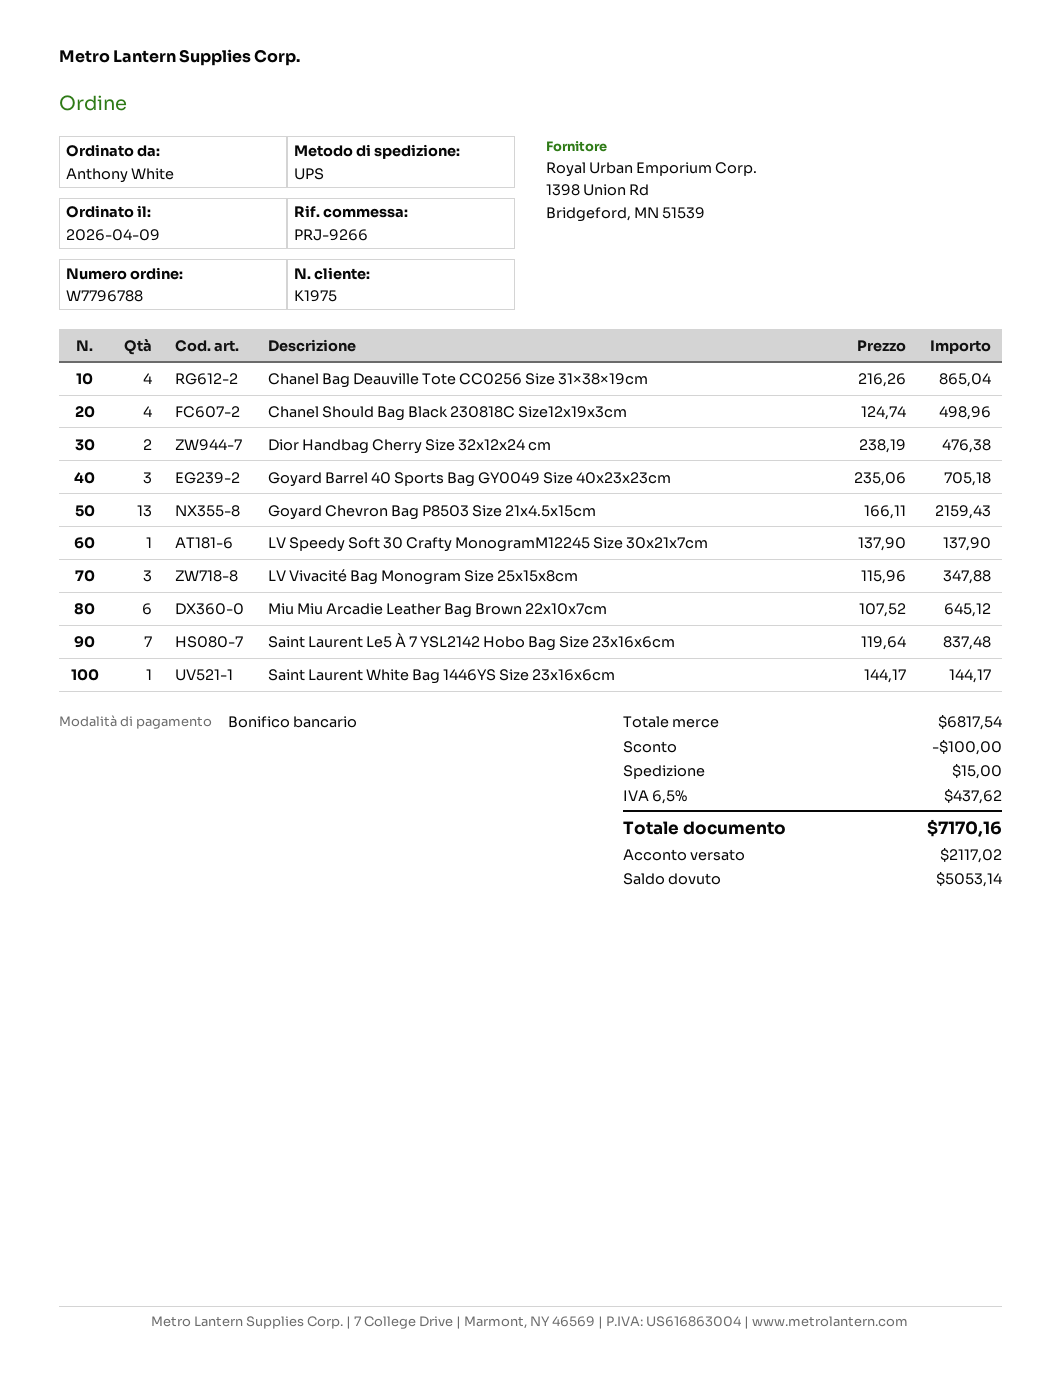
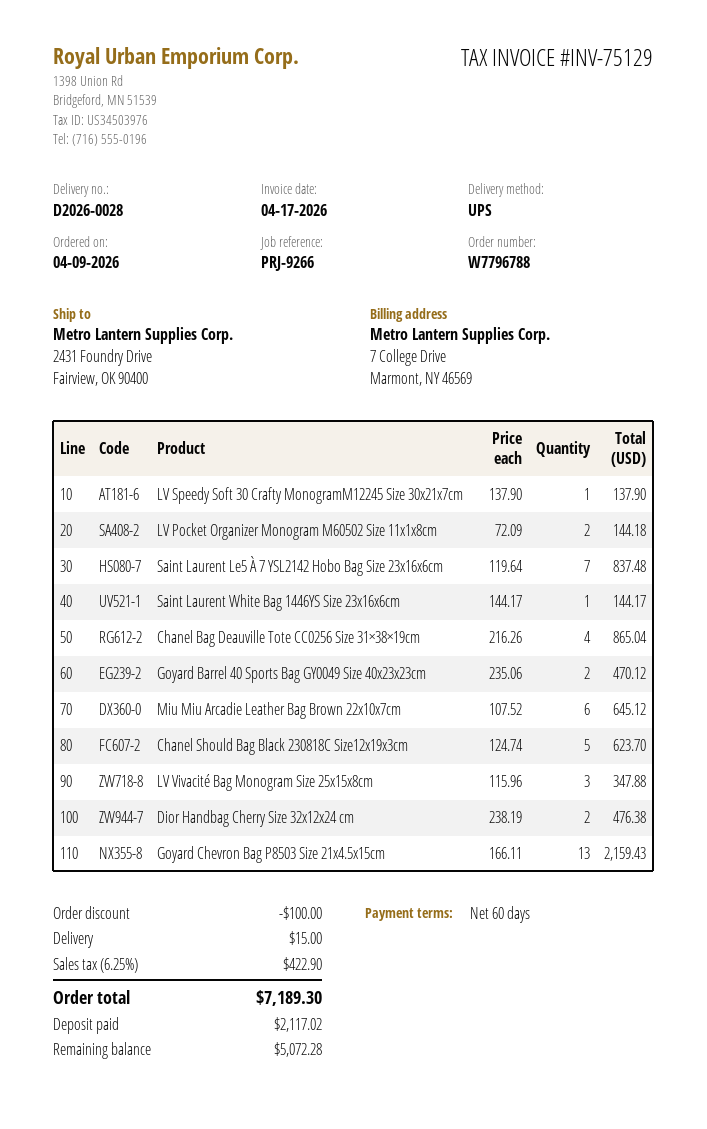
Chanel Should Bag Black 230818C Size12x19x3cm: 4 x 124.74 = 498.96 -> 5 x 124.74 = 623.70
Goyard Barrel 40 Sports Bag GY0049 Size 40x23x23cm: 3 x 235.06 = 705.18 -> 2 x 235.06 = 470.12
LV Pocket Organizer Monogram M60502 Size 11x1x8cm: none -> 2 x 72.09 = 144.18
tax: 6.5% = 437.62 -> 6.25% = 422.90
total: 7170.16 -> 7189.30
balance: 5053.14 -> 5072.28

